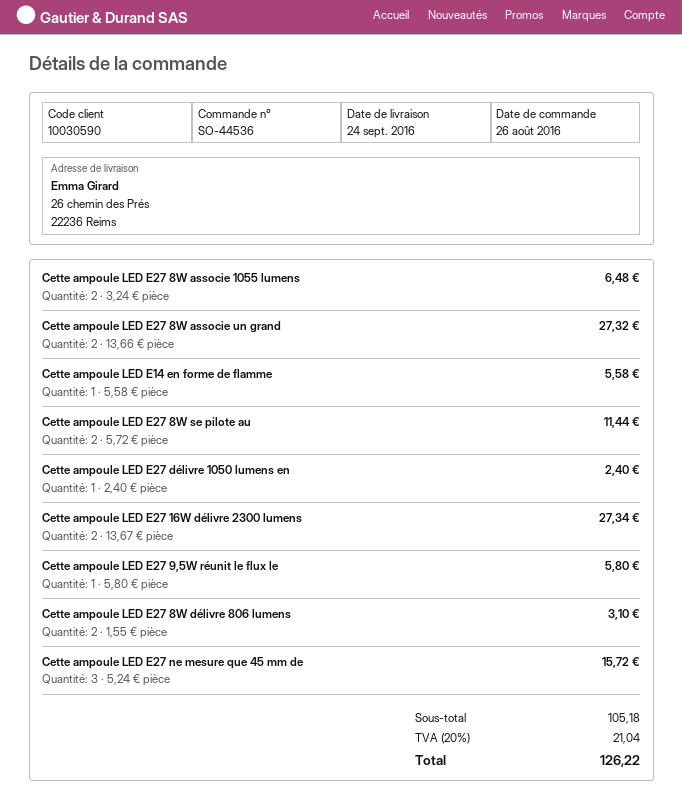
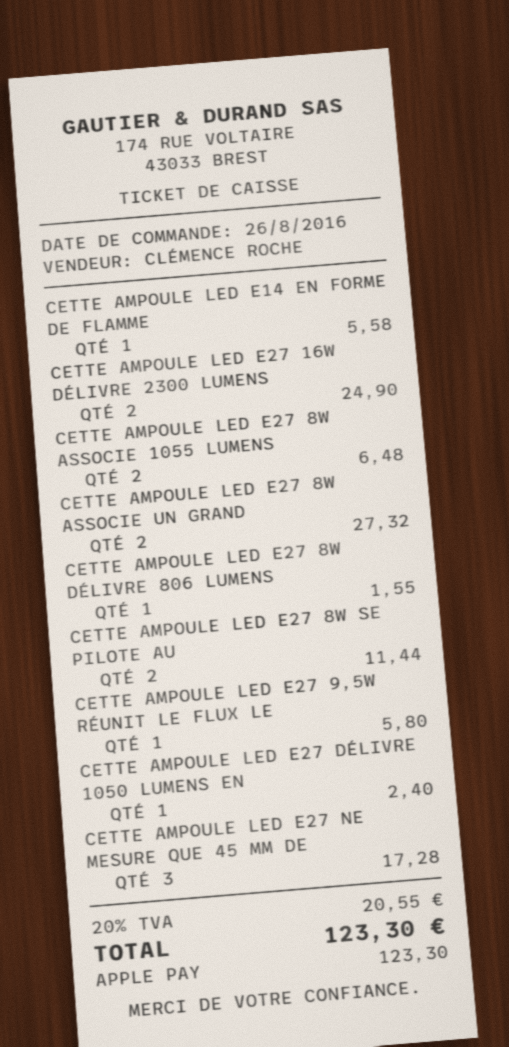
Cette ampoule LED E27 16W délivre 2300 lumens: 2 for 27.34 -> 2 for 24.90
Cette ampoule LED E27 8W délivre 806 lumens: 2 for 3.10 -> 1 for 1.55
Cette ampoule LED E27 ne mesure que 45 mm de: 3 for 15.72 -> 3 for 17.28
tax: 20% = 21.04 -> 20% = 20.55
total: 126.22 -> 123.30

